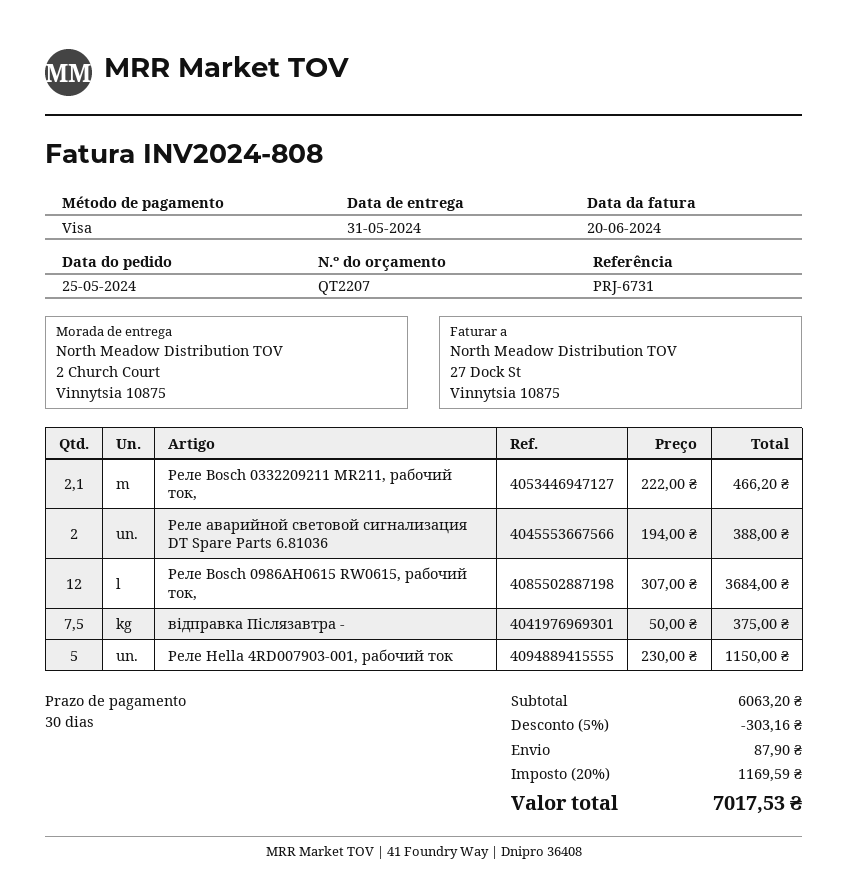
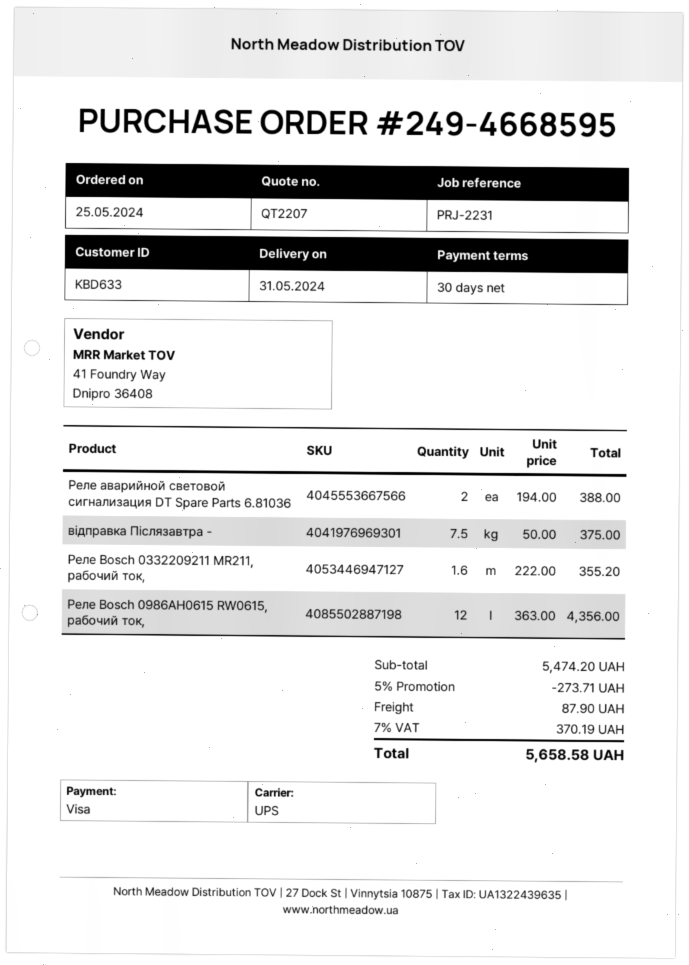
reference: PRJ-6731 -> PRJ-2231
Реле Bosch 0332209211 MR211, рабочий ток,: 2.1 x 222.00 = 466.20 -> 1.6 x 222.00 = 355.20
Реле Bosch 0986AH0615 RW0615, рабочий ток,: 12 x 307.00 = 3684.00 -> 12 x 363.00 = 4356.00
Реле Hella 4RD007903-001, рабочий ток: 5 x 230.00 = 1150.00 -> none
subtotal: 6063.20 -> 5474.20
discount: 5% = 303.16 -> 5% = 273.71
tax: 20% = 1169.59 -> 7% = 370.19
total: 7017.53 -> 5658.58

